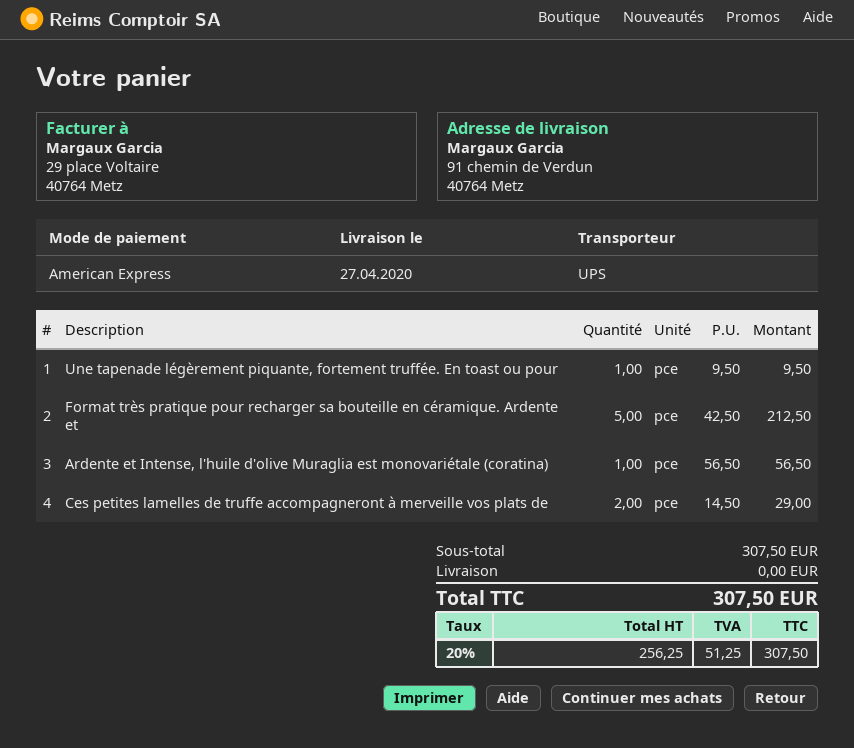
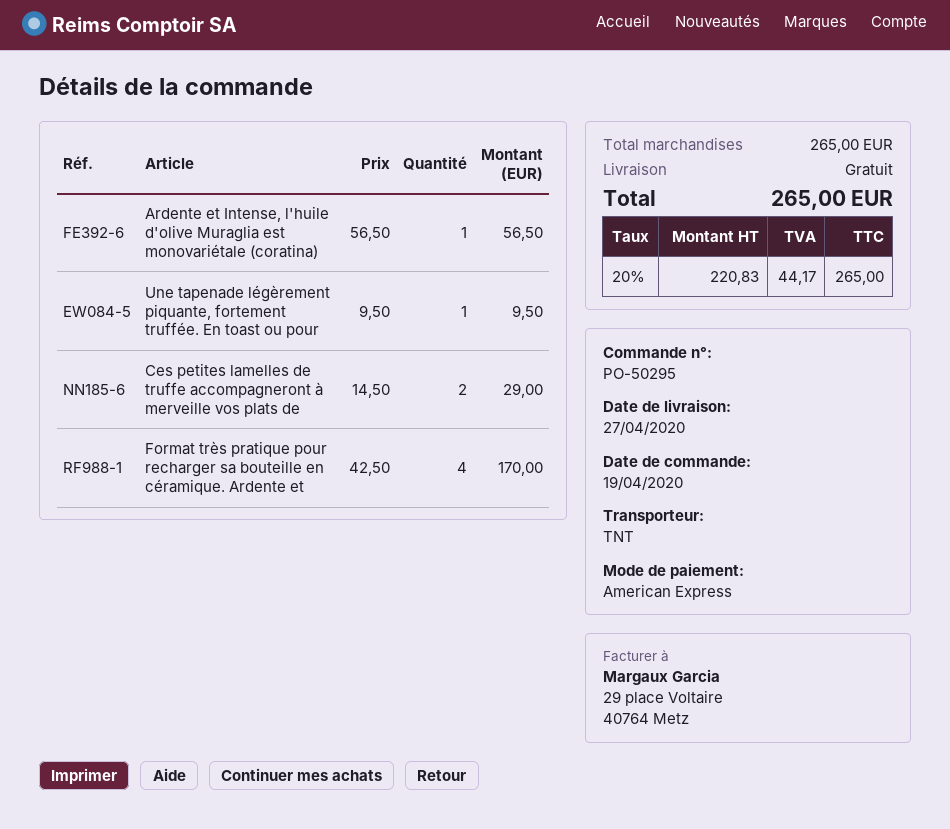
shipping method: UPS -> TNT
Format très pratique pour recharger sa bouteille en céramique. Ardente et: 5 x 42.50 = 212.50 -> 4 x 42.50 = 170.00
subtotal: 307.50 -> 265.00
net: 256.25 -> 220.83
tax: 20% = 51.25 -> 20% = 44.17
total: 307.50 -> 265.00

